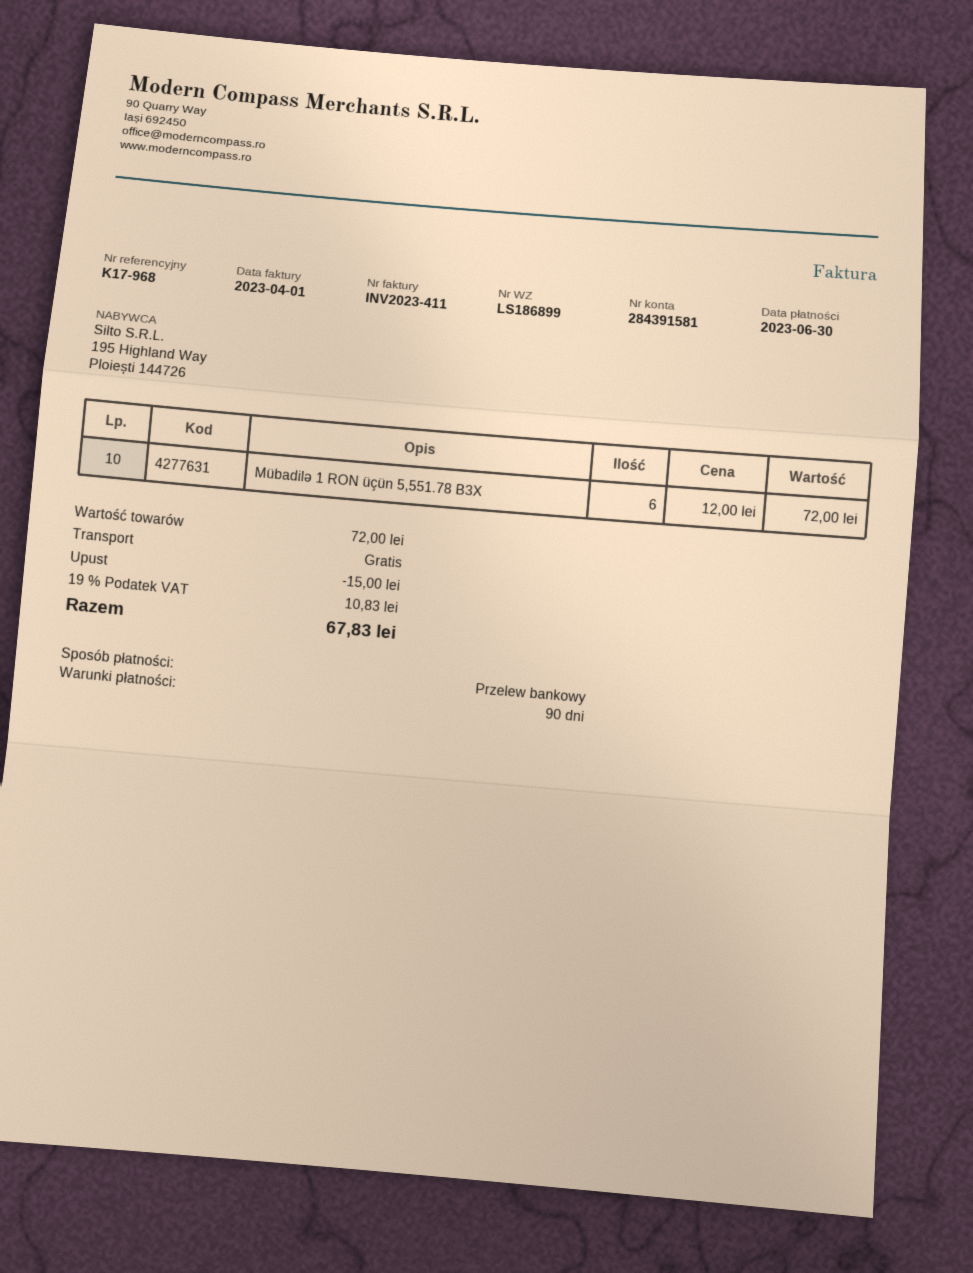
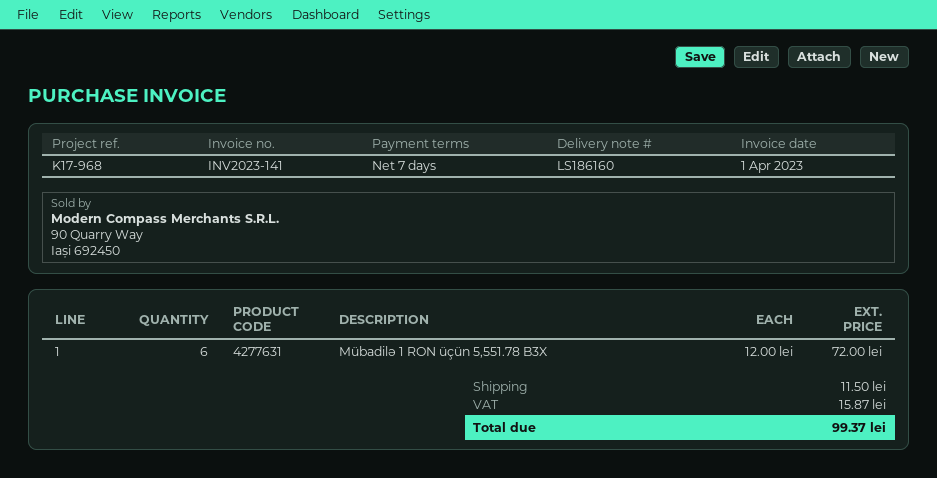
delivery note number: LS186899 -> LS186160
invoice number: INV2023-411 -> INV2023-141
payment terms: 90 days -> 7 days
discount: 15.00 -> none
shipping: 0.00 -> 11.50
tax: 10.83 -> 15.87
total: 67.83 -> 99.37

